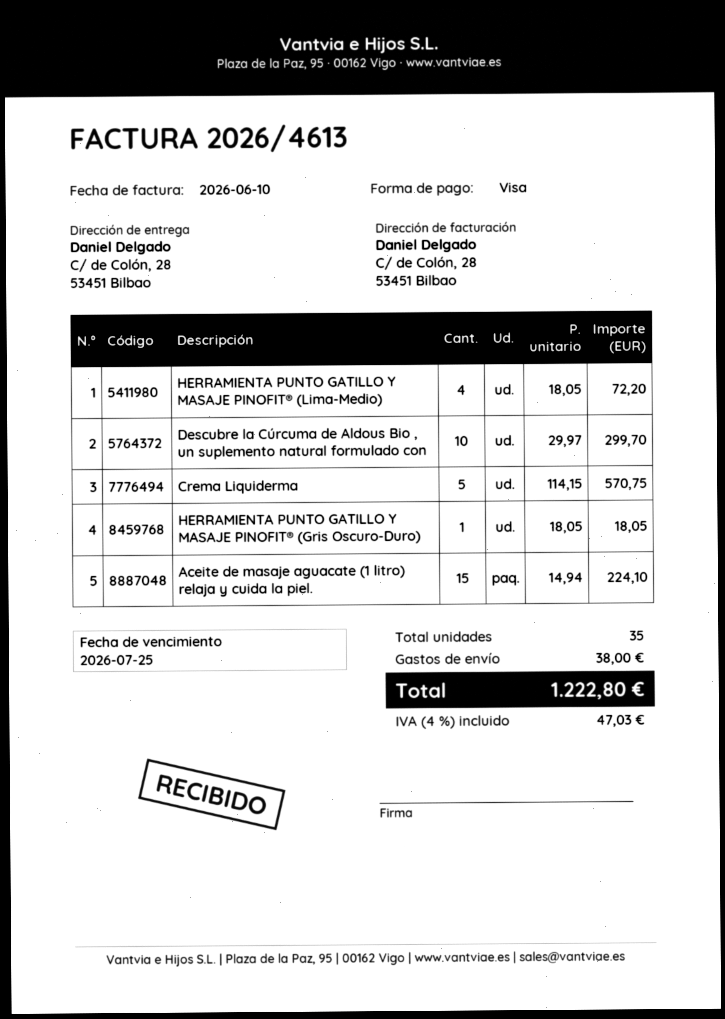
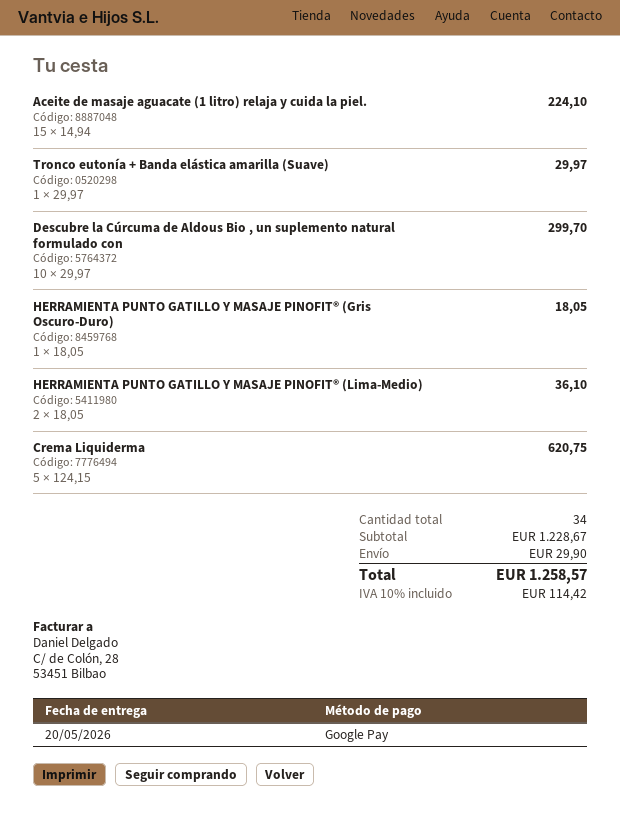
payment method: Visa -> Google Pay
HERRAMIENTA PUNTO GATILLO Y MASAJE PINOFIT® (Lima-Medio): 4 x 18.05 = 72.20 -> 2 x 18.05 = 36.10
Crema Liquiderma: 5 x 114.15 = 570.75 -> 5 x 124.15 = 620.75
Tronco eutonía + Banda elástica amarilla (Suave): none -> 1 x 29.97 = 29.97
total quantity: 35 -> 34
shipping: 38.00 -> 29.90
tax: 4% = 47.03 -> 10% = 114.42
total: 1222.80 -> 1258.57

